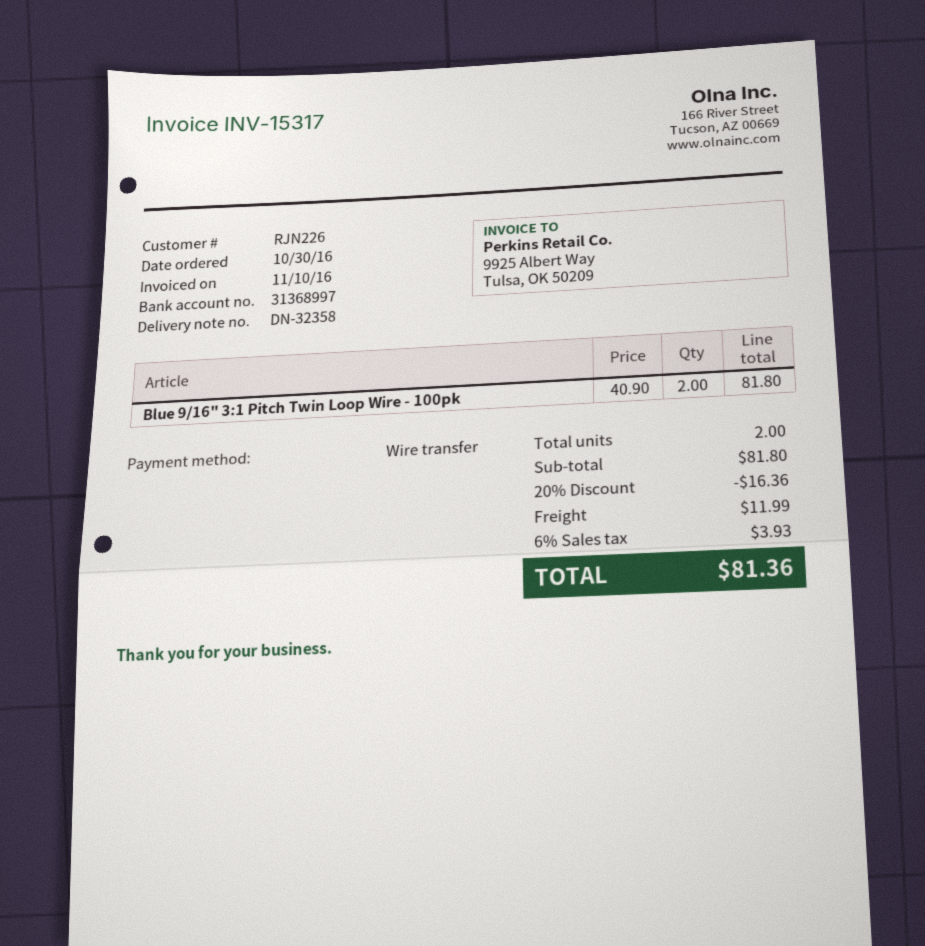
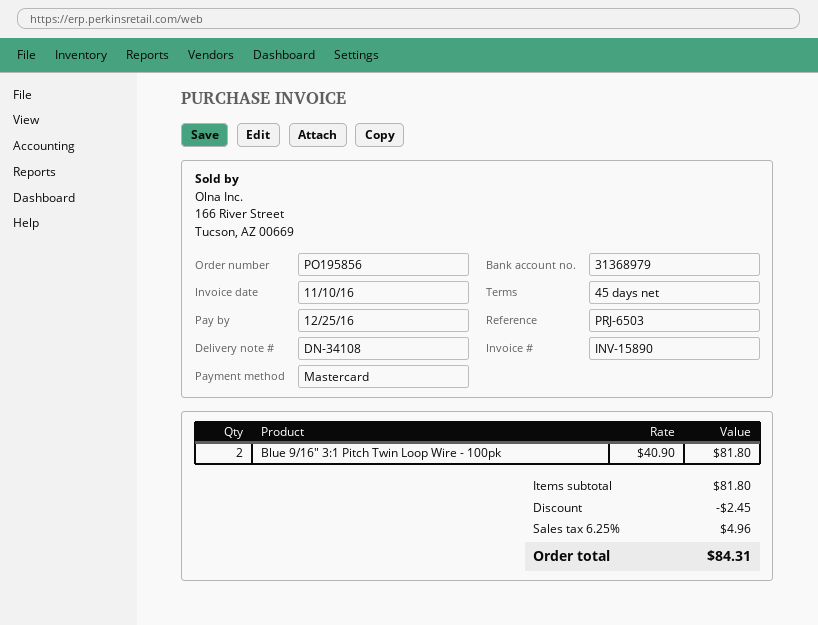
delivery note number: DN-32358 -> DN-34108
invoice number: INV-15317 -> INV-15890
payment method: bank transfer -> Mastercard
bank account: 31368997 -> 31368979
discount: 16.36 -> 2.45
shipping: 11.99 -> none
tax: 6% = 3.93 -> 6.25% = 4.96
total: 81.36 -> 84.31

